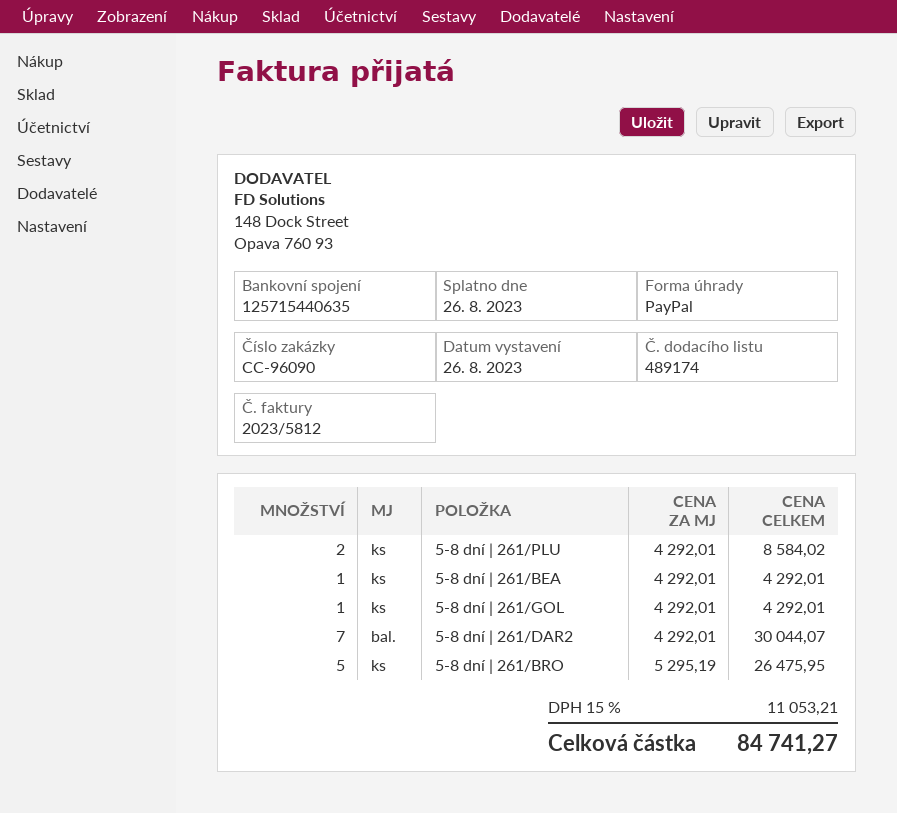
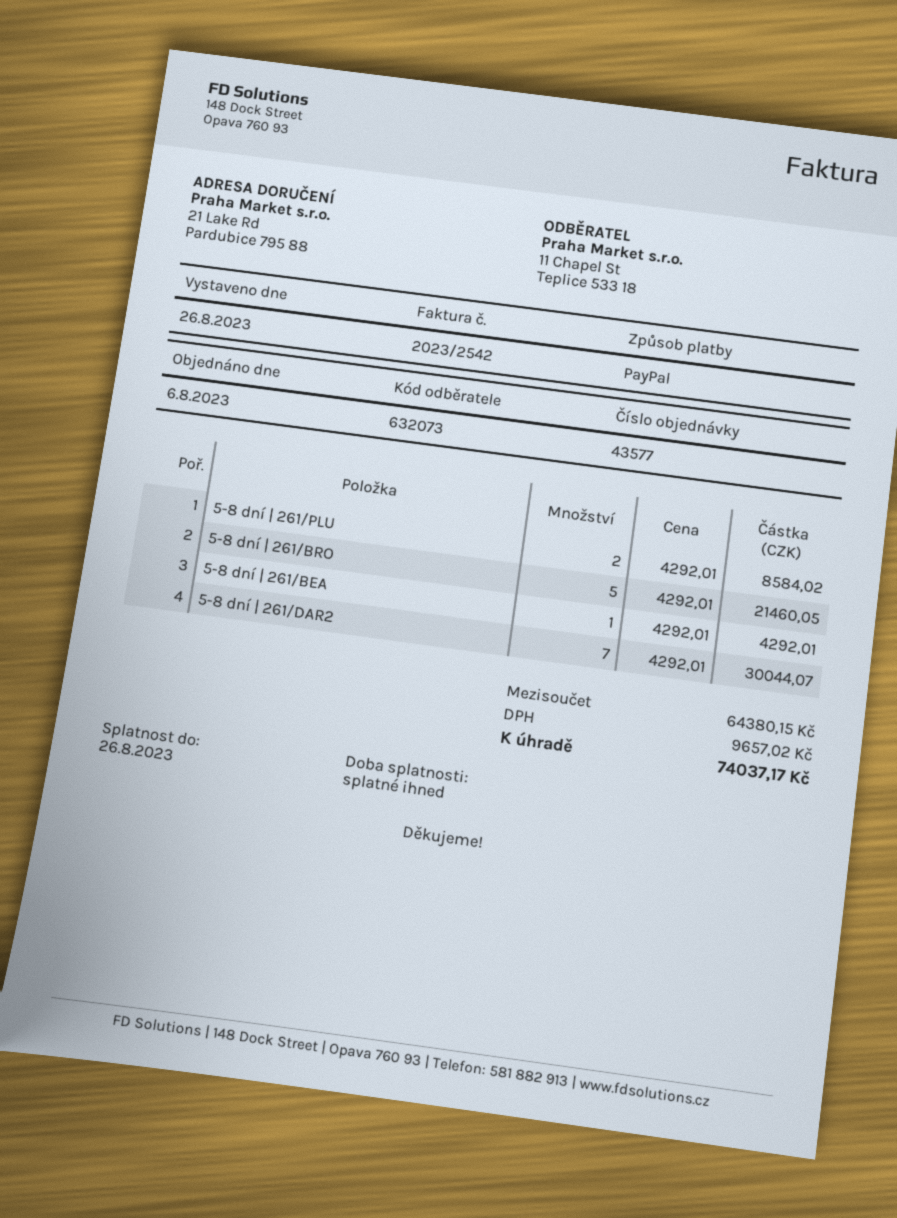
invoice number: 2023/5812 -> 2023/2542
5-8 dní | 261/GOL: 1 x 4292.01 = 4292.01 -> none
5-8 dní | 261/BRO: 5 x 5295.19 = 26475.95 -> 5 x 4292.01 = 21460.05
tax: 11053.21 -> 9657.02
total: 84741.27 -> 74037.17

